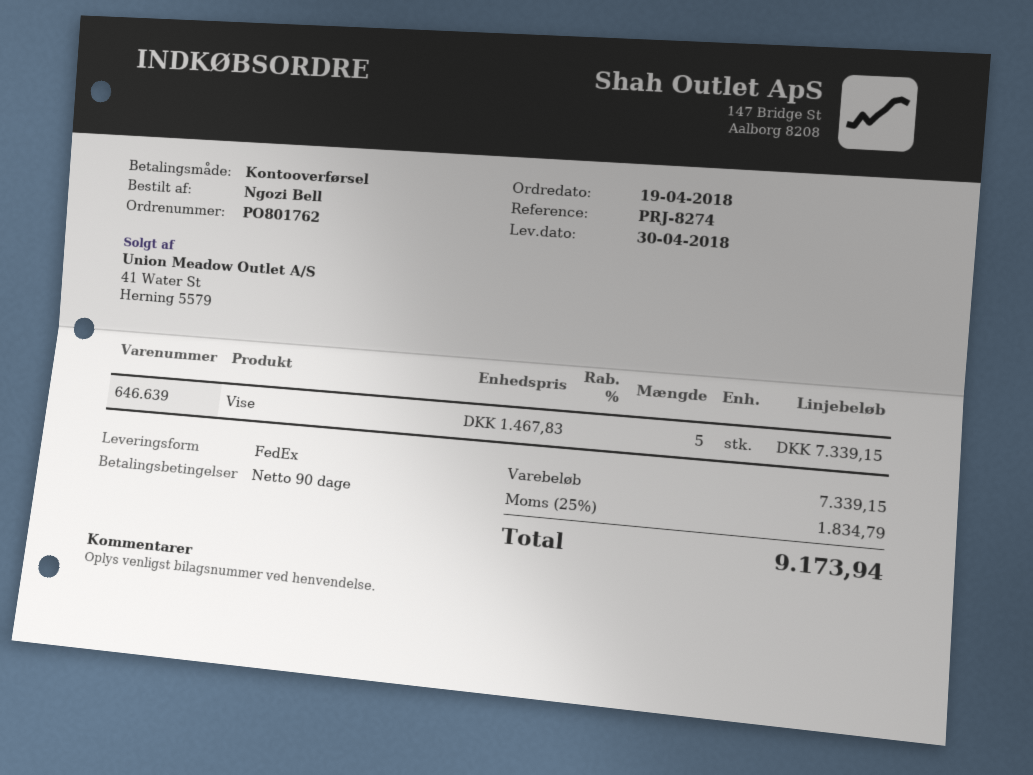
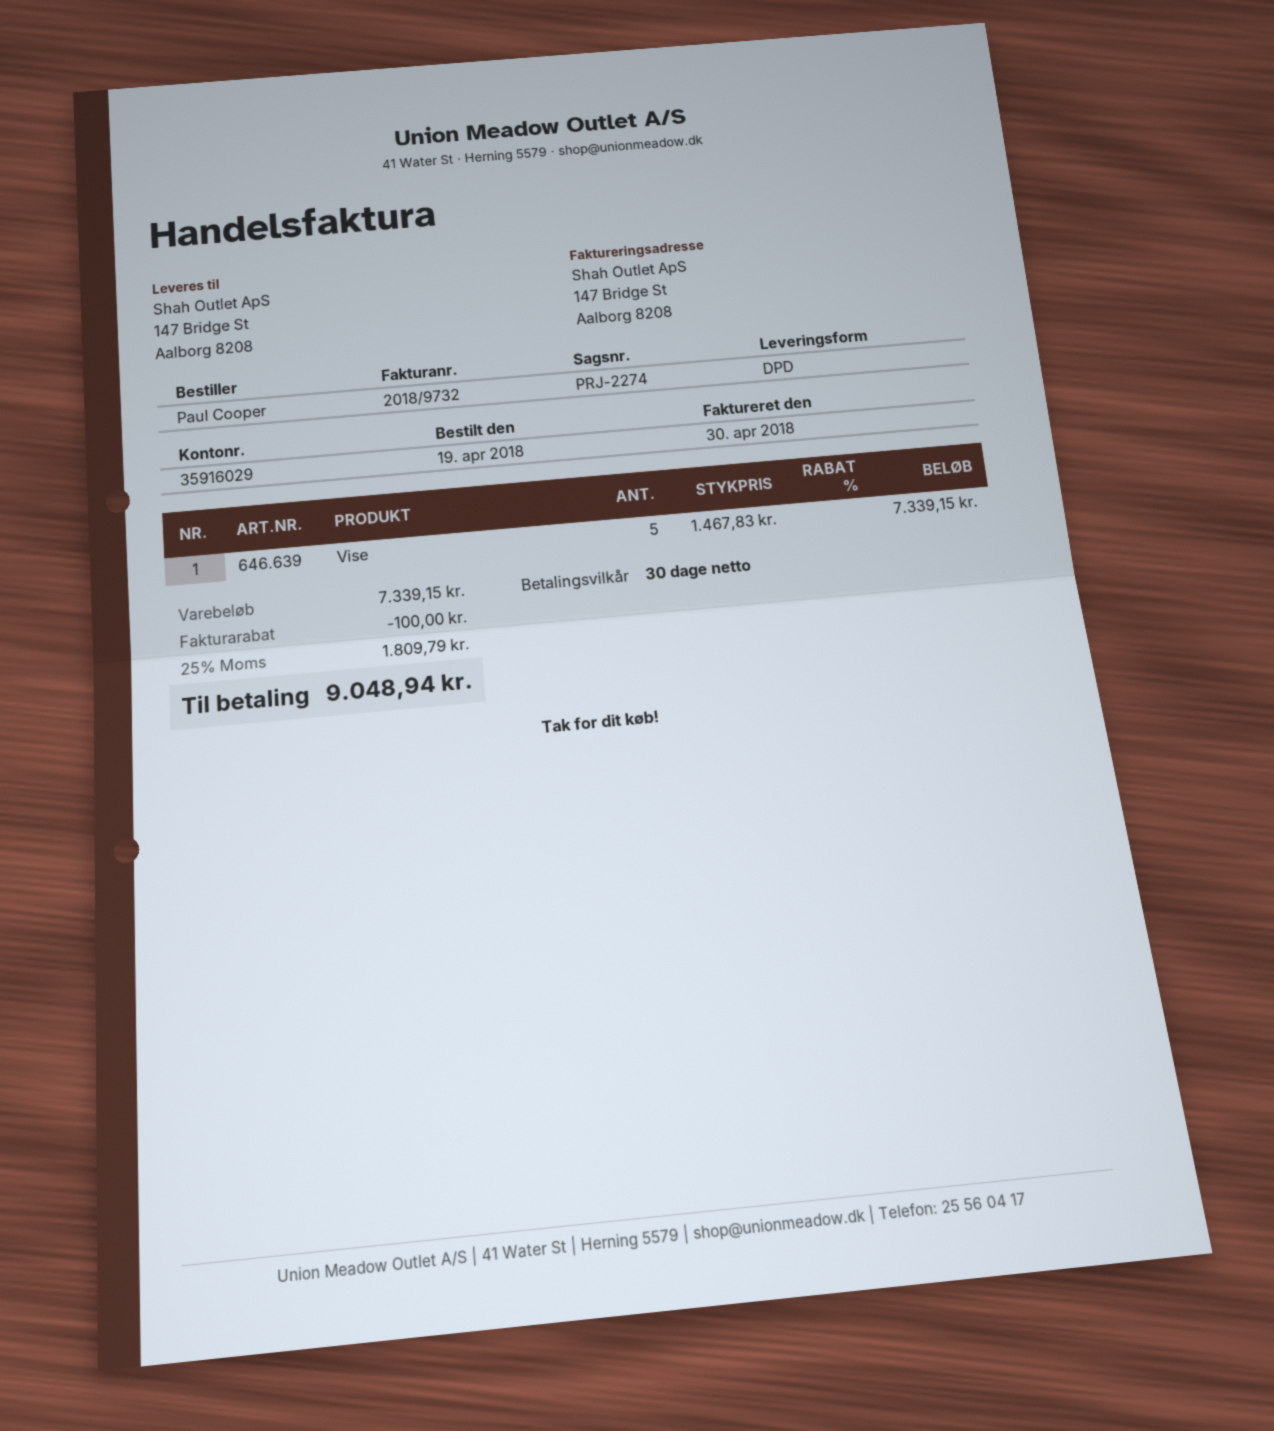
payment terms: 90 days -> 30 days
reference: PRJ-8274 -> PRJ-2274
ordered by: Ngozi Bell -> Paul Cooper
shipping method: FedEx -> DPD
discount: none -> 100.00
tax: 25% = 1834.79 -> 25% = 1809.79
total: 9173.94 -> 9048.94

